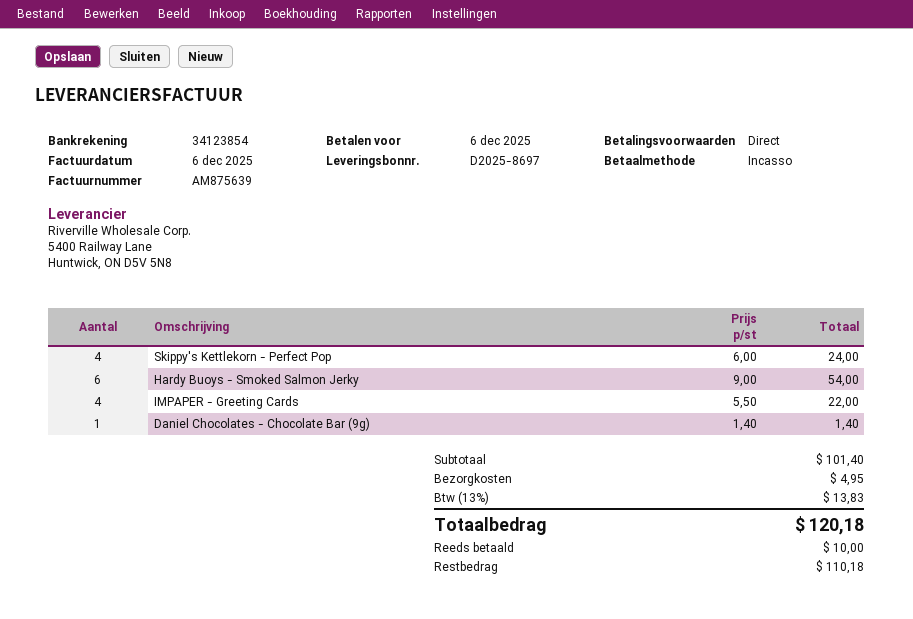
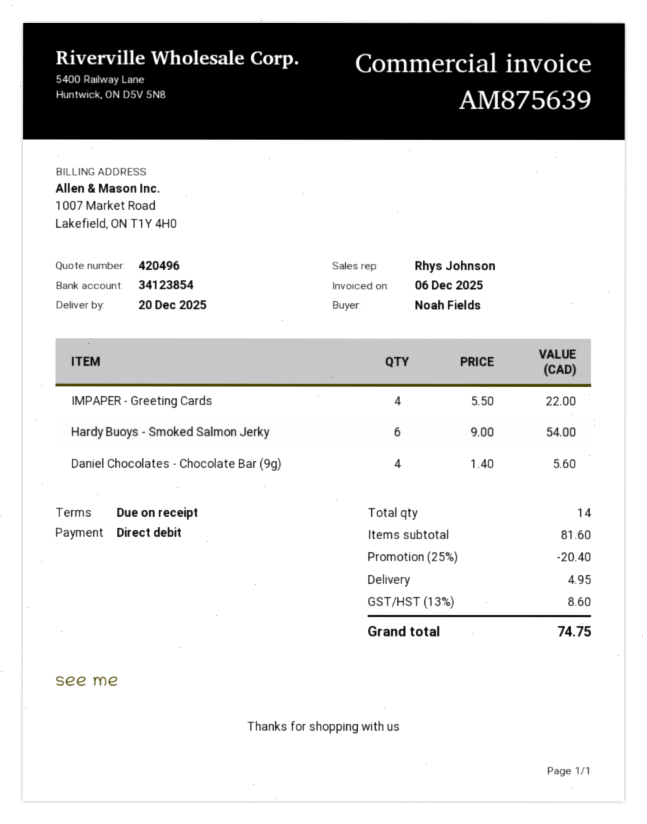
Skippy's Kettlekorn - Perfect Pop: 4 x 6.00 = 24.00 -> none
Daniel Chocolates - Chocolate Bar (9g): 1 x 1.40 = 1.40 -> 4 x 1.40 = 5.60
subtotal: 101.40 -> 81.60
discount: none -> 25% = 20.40
tax: 13% = 13.83 -> 13% = 8.60
total: 120.18 -> 74.75

